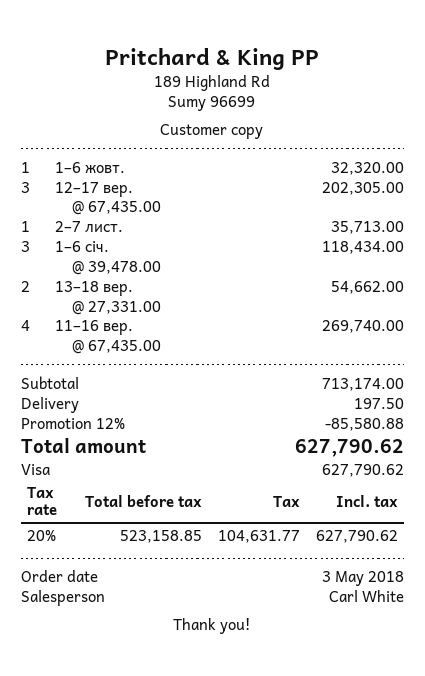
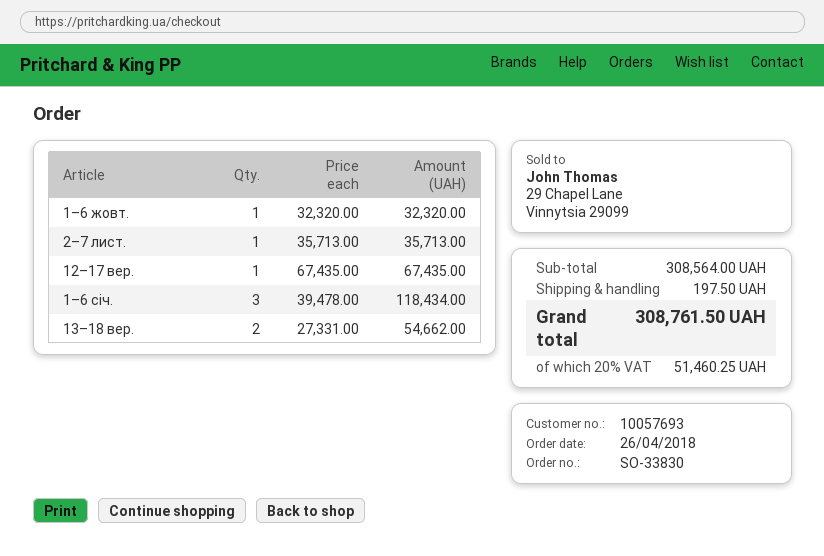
order date: 2018-05-03 -> 2018-04-26
12–17 вер.: 3 x 67435.00 = 202305.00 -> 1 x 67435.00 = 67435.00
11–16 вер.: 4 x 67435.00 = 269740.00 -> none
subtotal: 713174.00 -> 308564.00
discount: 12% = 85580.88 -> none
tax: 20% = 104631.77 -> 20% = 51460.25
total: 627790.62 -> 308761.50

